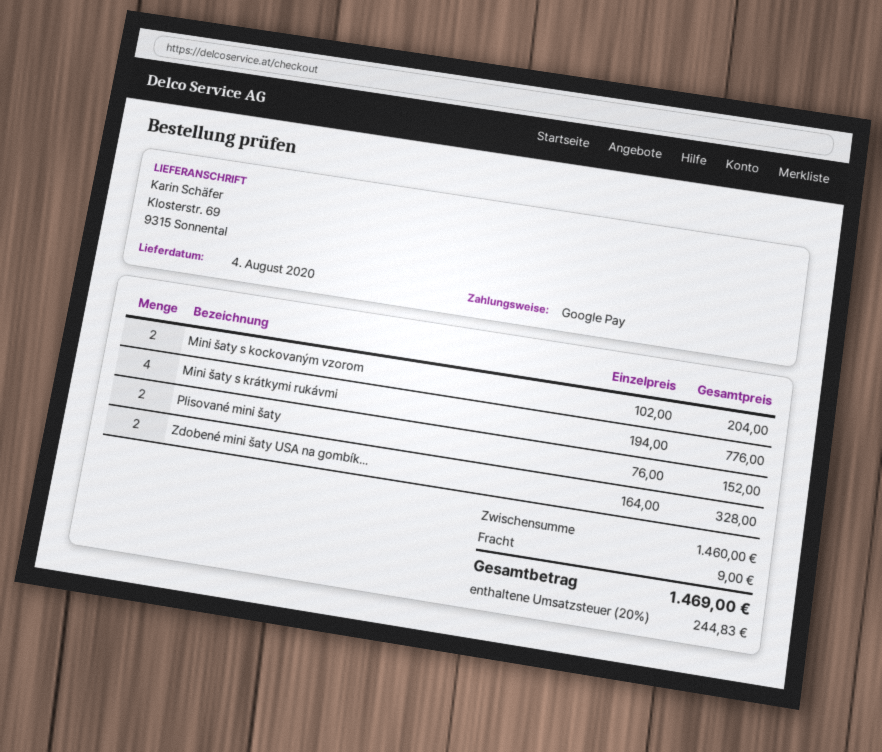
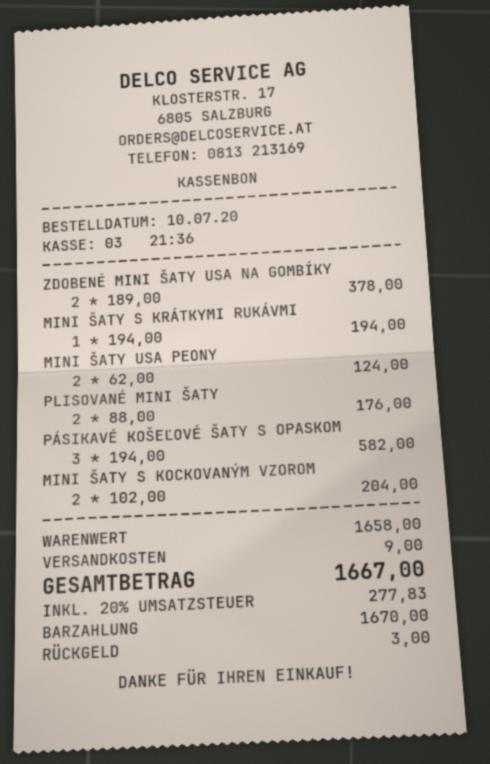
payment method: Google Pay -> cash
Mini šaty s krátkymi rukávmi: 4 x 194.00 = 776.00 -> 1 x 194.00 = 194.00
Plisované mini šaty: 2 x 76.00 = 152.00 -> 2 x 88.00 = 176.00
Zdobené mini šaty USA na gombík...: 2 x 164.00 = 328.00 -> 2 x 189.00 = 378.00
MINI ŠATY USA PEONY: none -> 2 x 62.00 = 124.00
PÁSIKAVÉ KOŠEĽOVÉ ŠATY S OPASKOM: none -> 3 x 194.00 = 582.00
subtotal: 1460.00 -> 1658.00
tax: 20% = 244.83 -> 20% = 277.83
total: 1469.00 -> 1667.00

